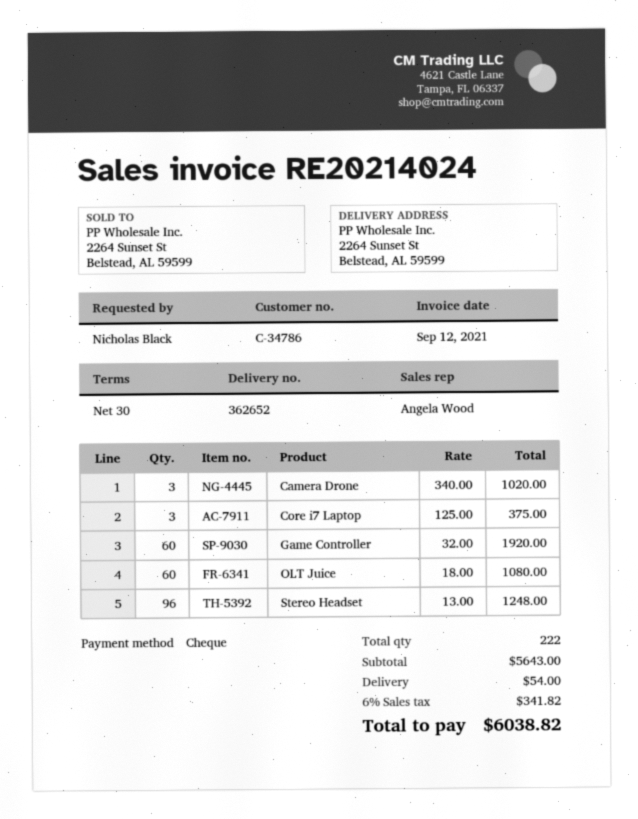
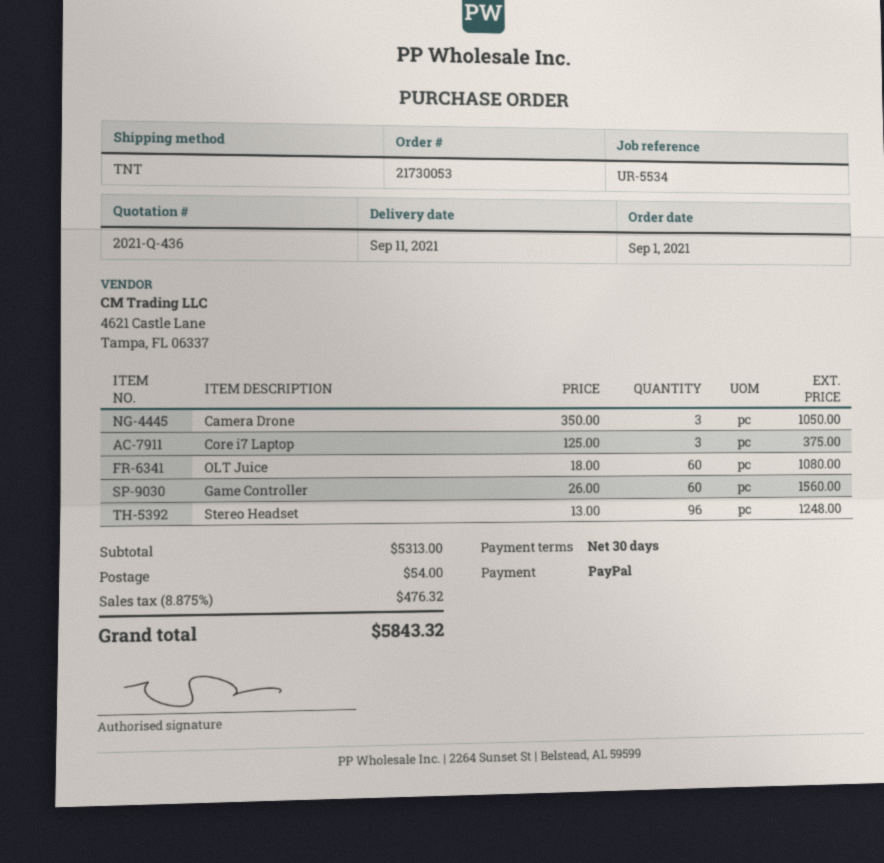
payment method: cheque -> PayPal
Camera Drone: 3 x 340.00 = 1020.00 -> 3 x 350.00 = 1050.00
Game Controller: 60 x 32.00 = 1920.00 -> 60 x 26.00 = 1560.00
subtotal: 5643.00 -> 5313.00
tax: 6% = 341.82 -> 8.875% = 476.32
total: 6038.82 -> 5843.32

